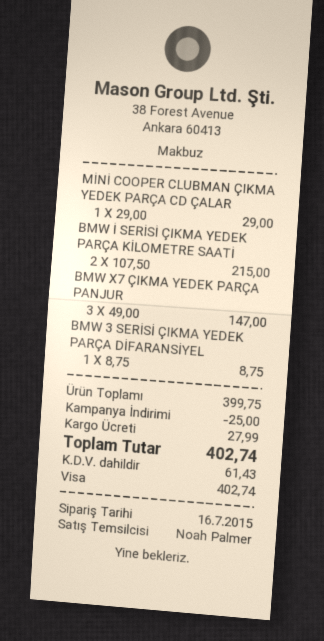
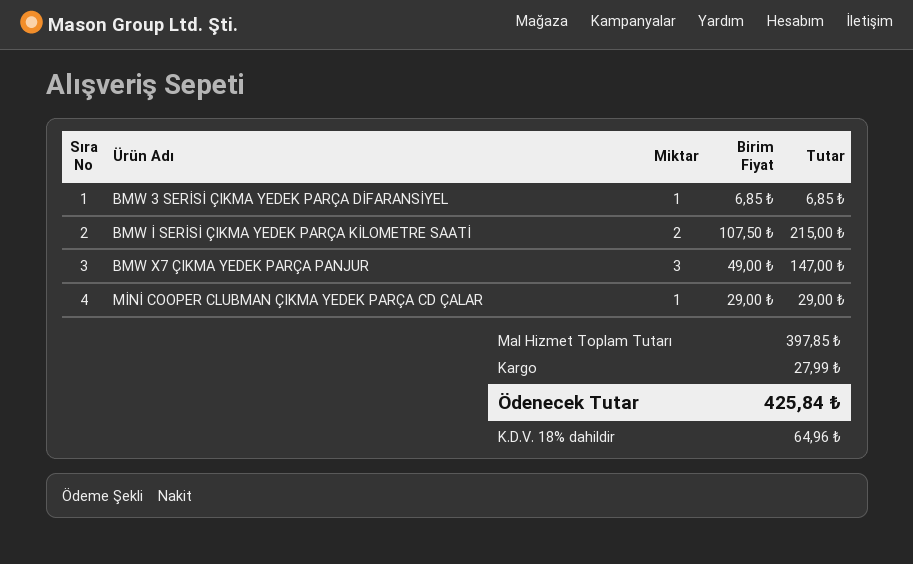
payment method: Visa -> cash
BMW 3 SERİSİ ÇIKMA YEDEK PARÇA DİFARANSİYEL: 1 x 8.75 = 8.75 -> 1 x 6.85 = 6.85
subtotal: 399.75 -> 397.85
discount: 25.00 -> none
tax: 61.43 -> 64.96
total: 402.74 -> 425.84

